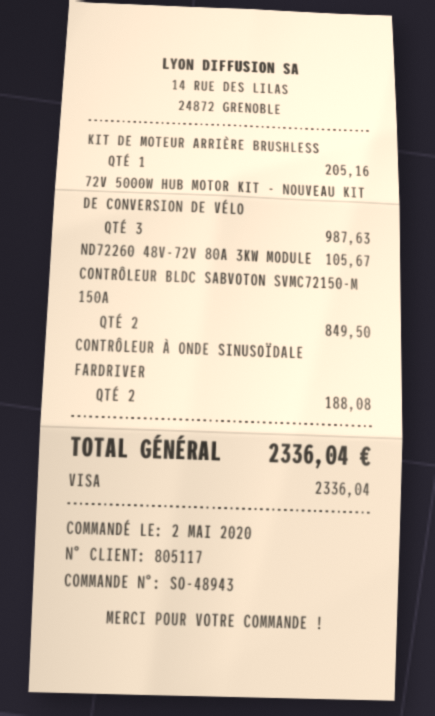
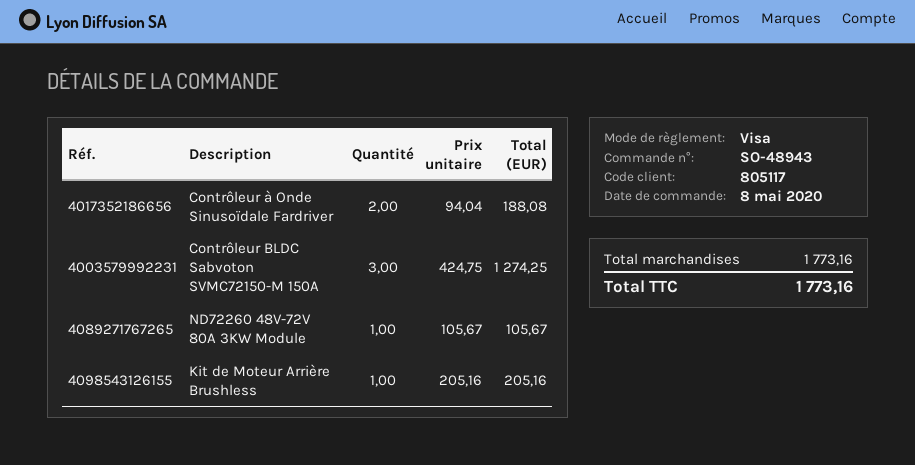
order date: 2020-05-02 -> 2020-05-08
72V 5000W HUB MOTOR KIT - NOUVEAU KIT DE CONVERSION DE VÉLO: 3 for 987.63 -> none
CONTRÔLEUR BLDC SABVOTON SVMC72150-M 150A: 2 for 849.50 -> 3 for 1274.25
total: 2336.04 -> 1773.16

